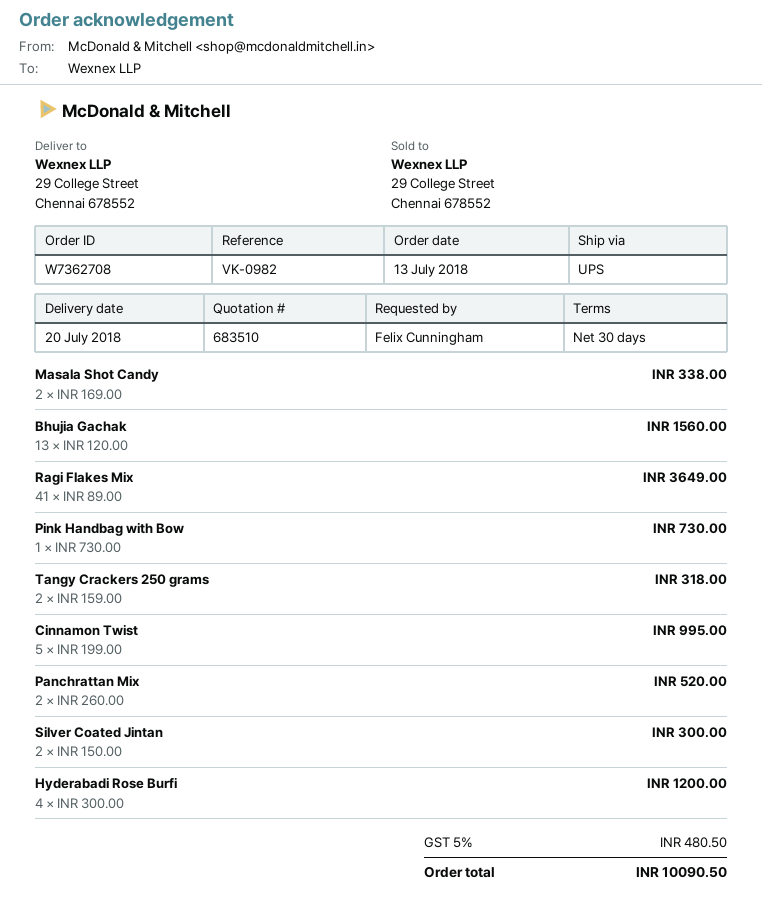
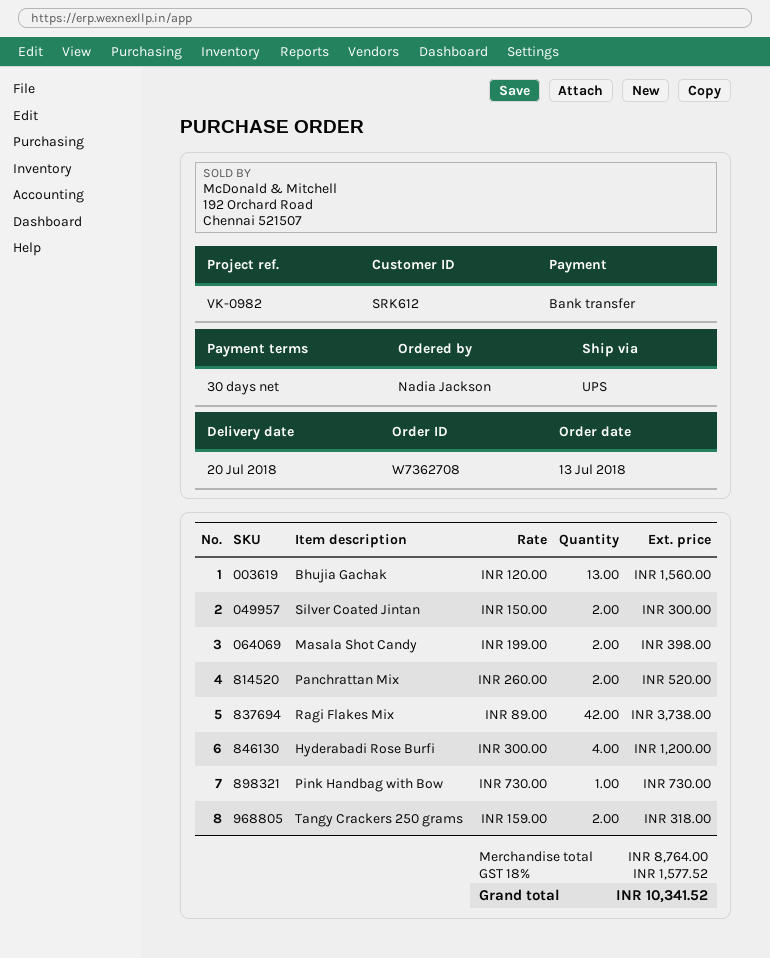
ordered by: Felix Cunningham -> Nadia Jackson
Masala Shot Candy: 2 x 169.00 = 338.00 -> 2 x 199.00 = 398.00
Ragi Flakes Mix: 41 x 89.00 = 3649.00 -> 42 x 89.00 = 3738.00
Cinnamon Twist: 5 x 199.00 = 995.00 -> none
tax: 5% = 480.50 -> 18% = 1577.52
total: 10090.50 -> 10341.52

